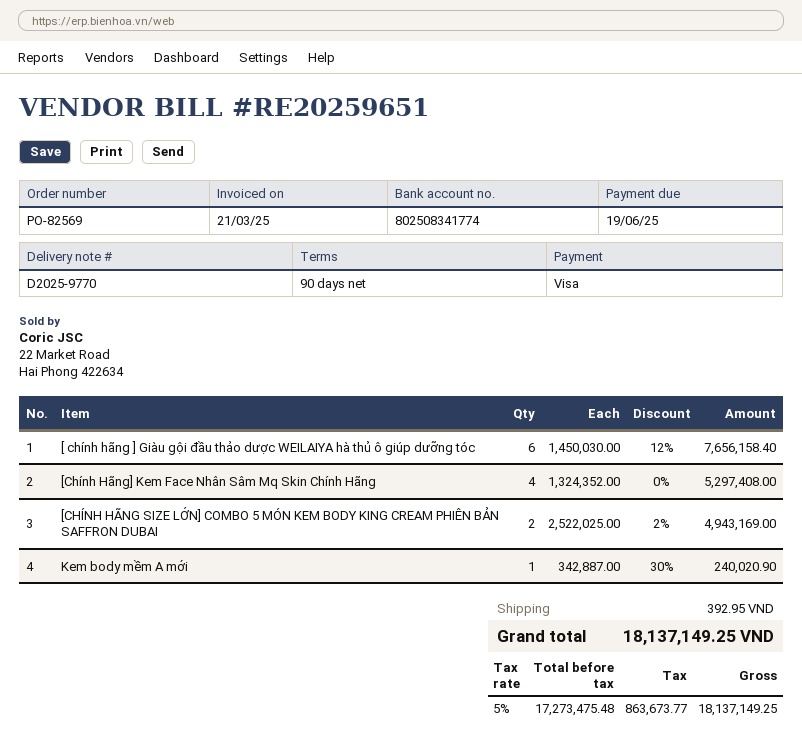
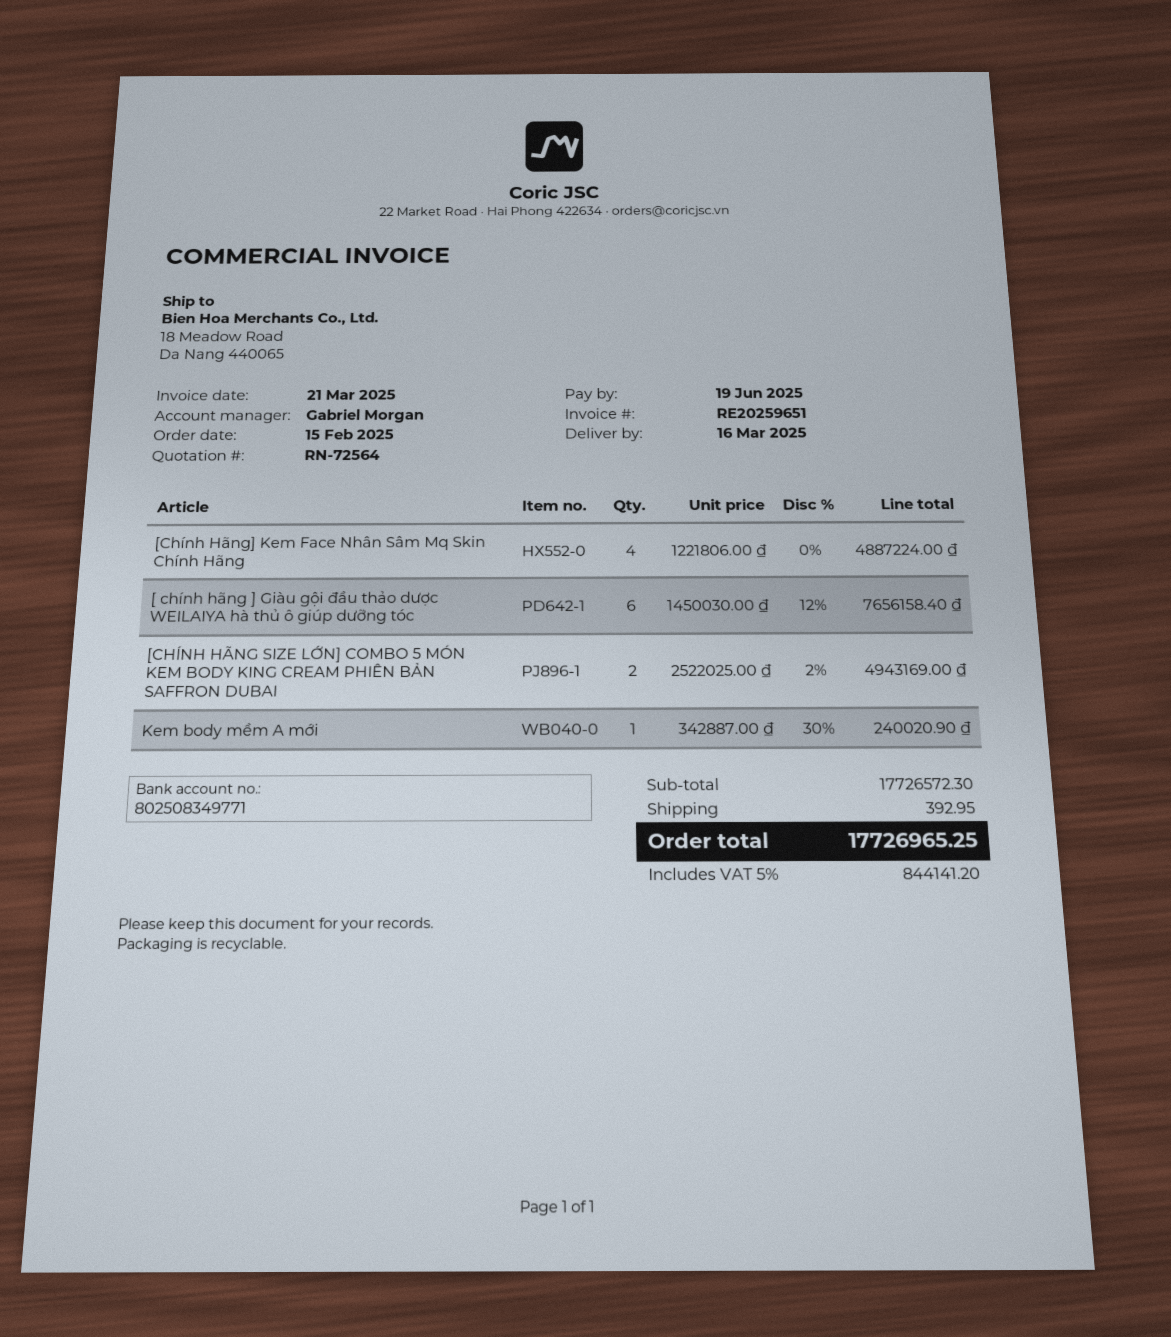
bank account: 802508341774 -> 802508349771
[Chính Hãng] Kem Face Nhân Sâm Mq Skin Chính Hãng: 4 x 1324352.00 = 5297408.00 -> 4 x 1221806.00 = 4887224.00
tax: 5% = 863673.77 -> 5% = 844141.20
total: 18137149.25 -> 17726965.25

